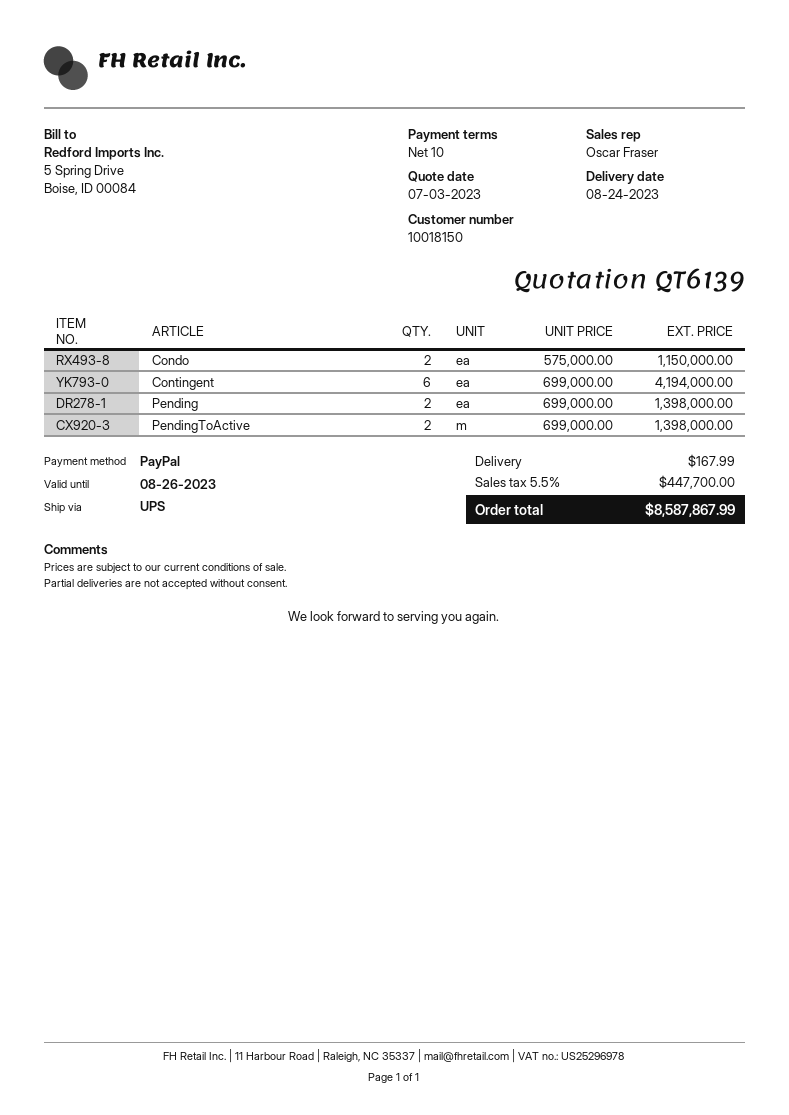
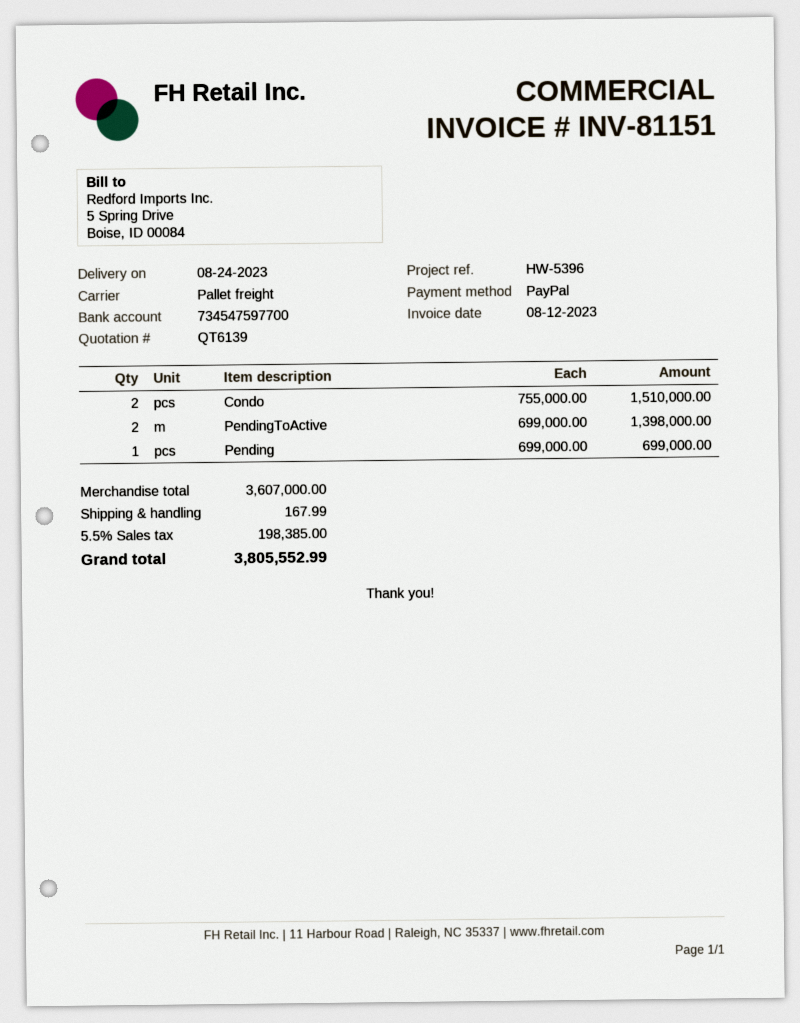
shipping method: UPS -> pallet freight
Condo: 2 x 575000.00 = 1150000.00 -> 2 x 755000.00 = 1510000.00
Contingent: 6 x 699000.00 = 4194000.00 -> none
Pending: 2 x 699000.00 = 1398000.00 -> 1 x 699000.00 = 699000.00
tax: 5.5% = 447700.00 -> 5.5% = 198385.00
total: 8587867.99 -> 3805552.99

